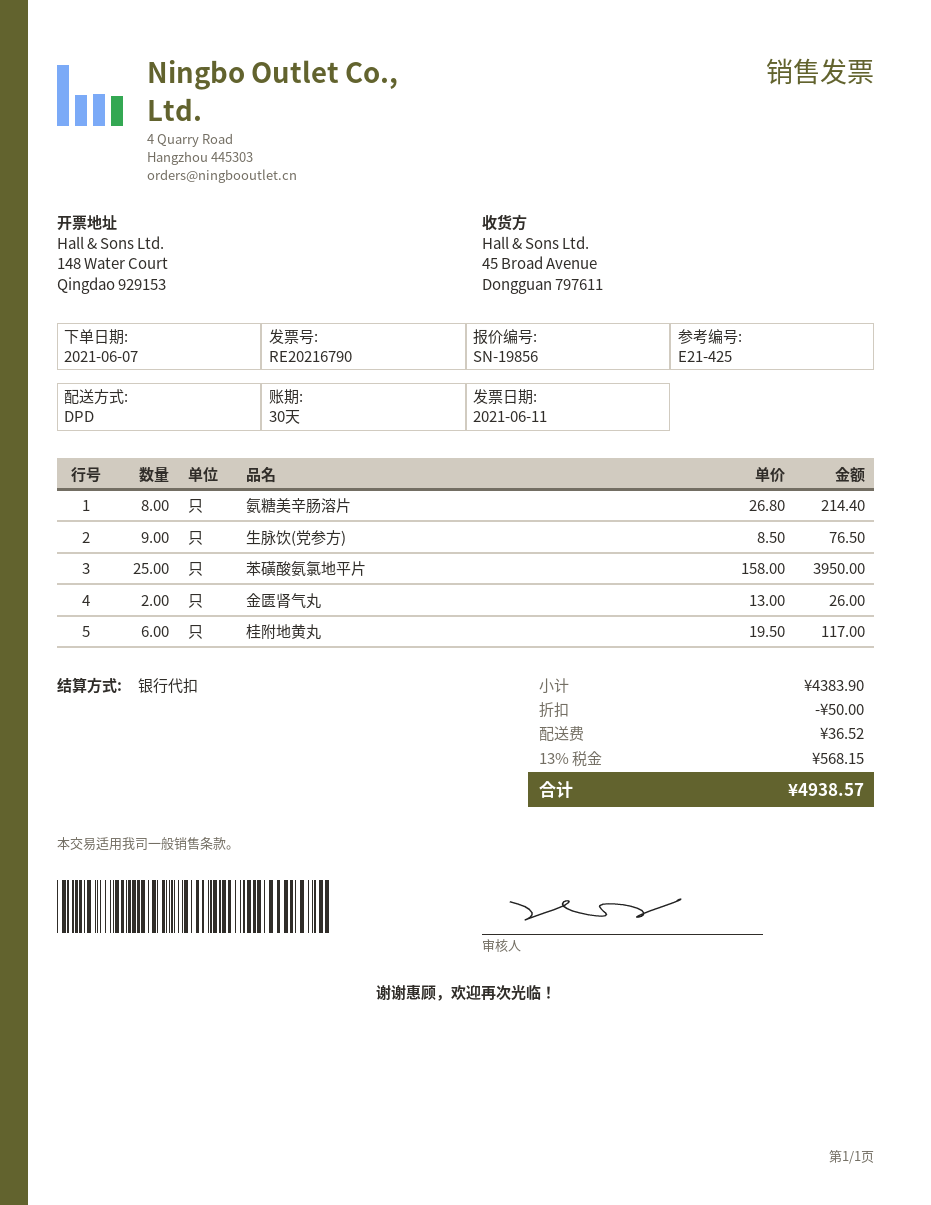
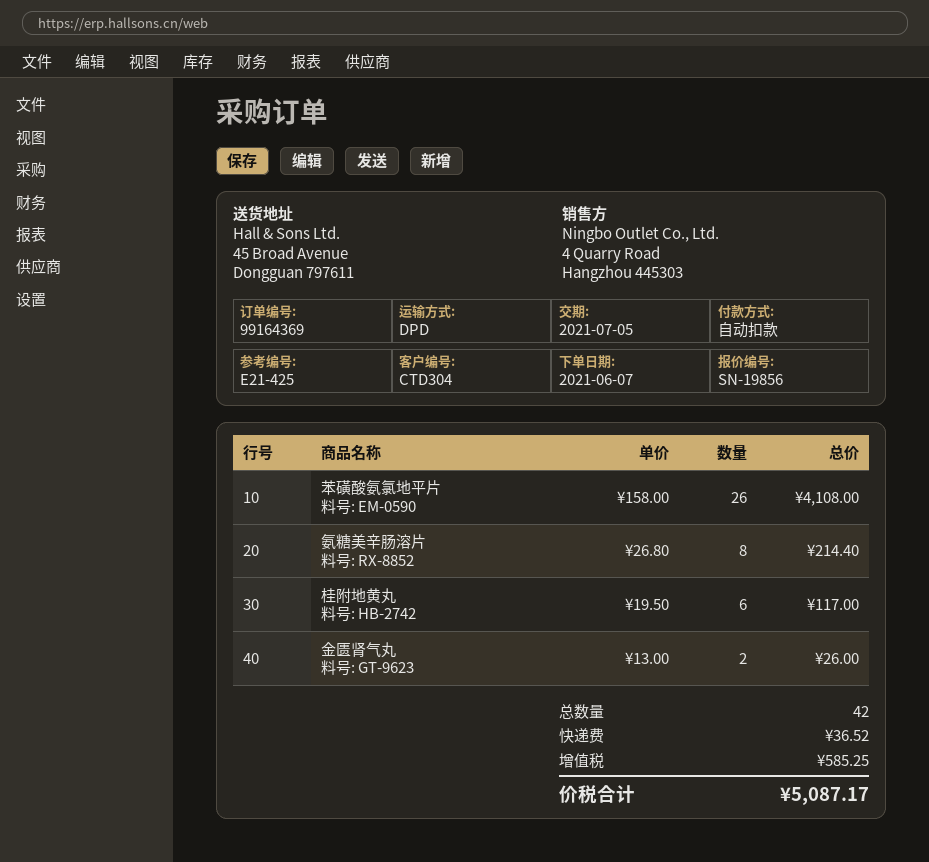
生脉饮(党参方): 9 x 8.50 = 76.50 -> none
苯磺酸氨氯地平片: 25 x 158.00 = 3950.00 -> 26 x 158.00 = 4108.00
discount: 50.00 -> none
tax: 568.15 -> 585.25
total: 4938.57 -> 5087.17

